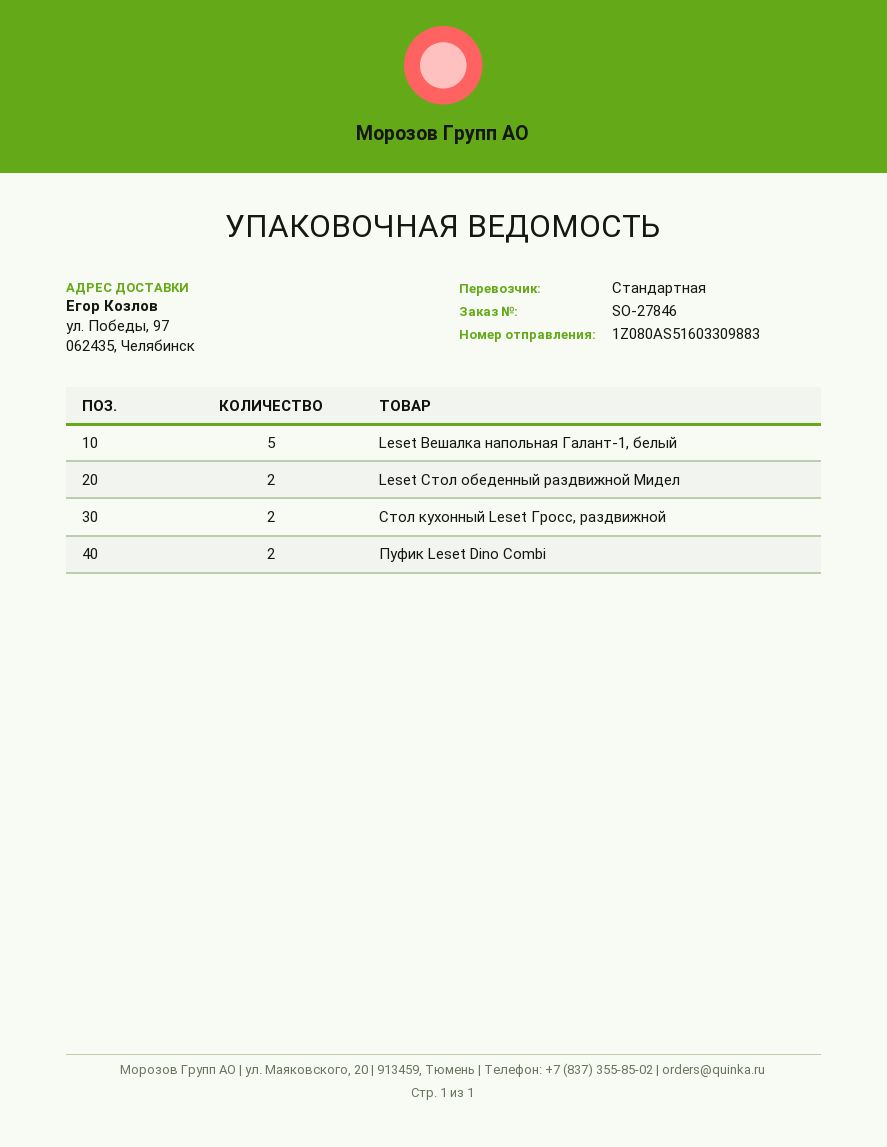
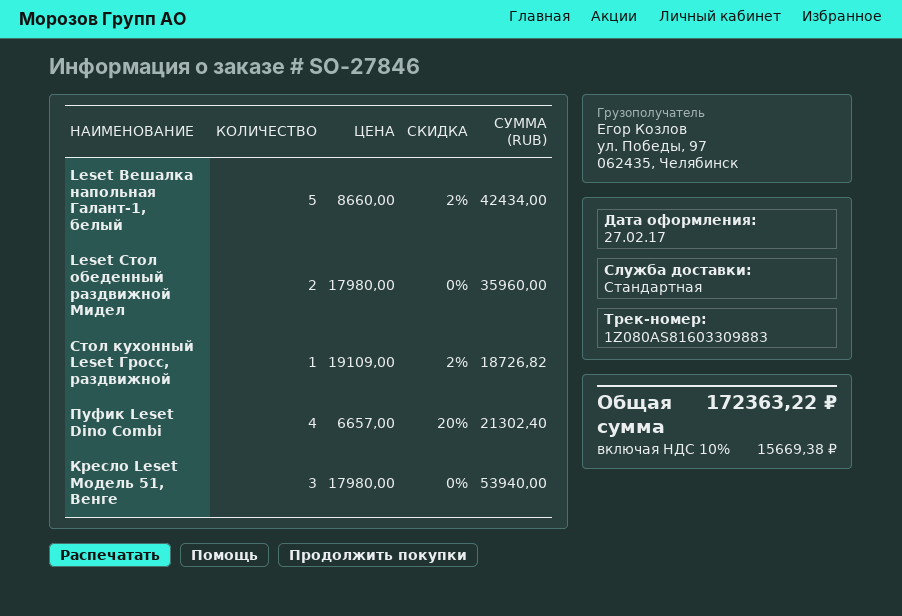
tracking number: 1Z080AS51603309883 -> 1Z080AS81603309883
Стол кухонный Leset Гросс, раздвижной: 2 -> 1
Пуфик Leset Dino Combi: 2 -> 4
Кресло Leset Модель 51, Венге: none -> 3

